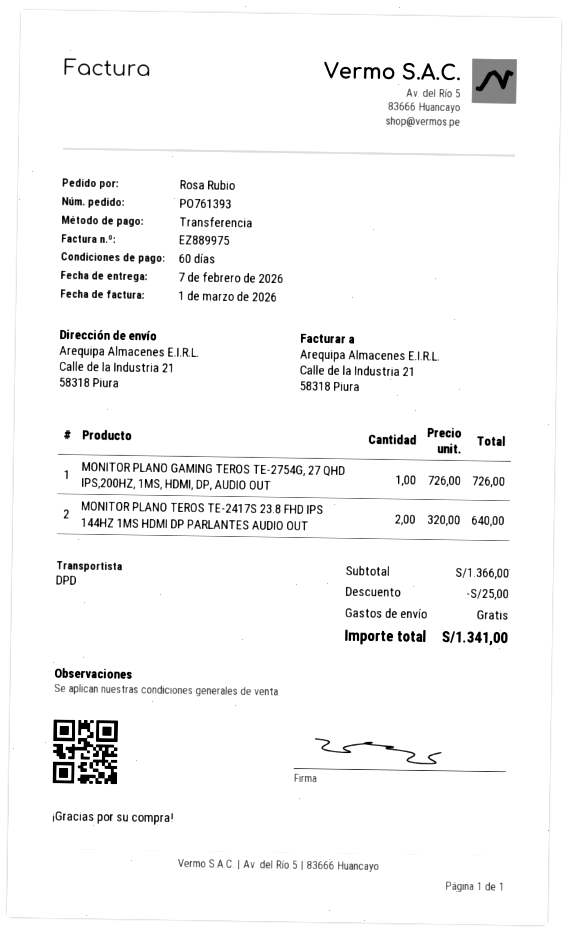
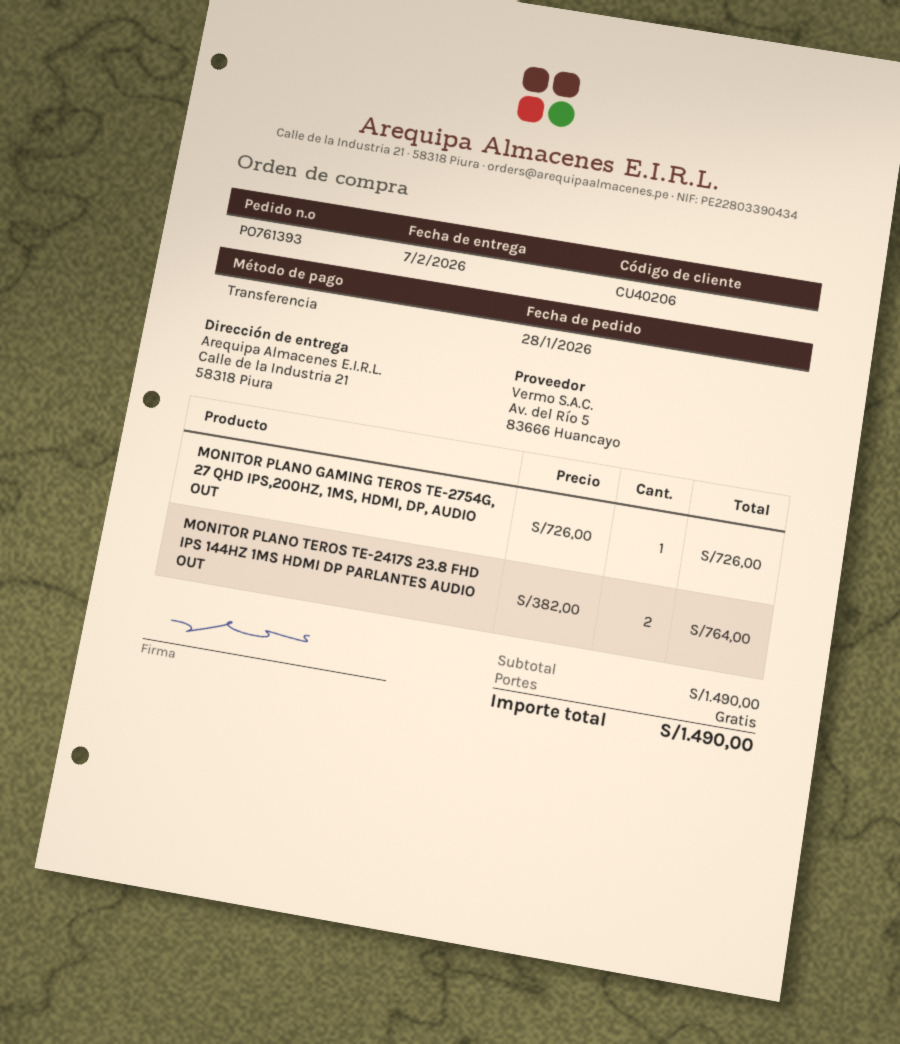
MONITOR PLANO TEROS TE-2417S 23.8 FHD IPS 144HZ 1MS HDMI DP PARLANTES AUDIO OUT: 2 x 320.00 = 640.00 -> 2 x 382.00 = 764.00
subtotal: 1366.00 -> 1490.00
discount: 25.00 -> none
total: 1341.00 -> 1490.00

